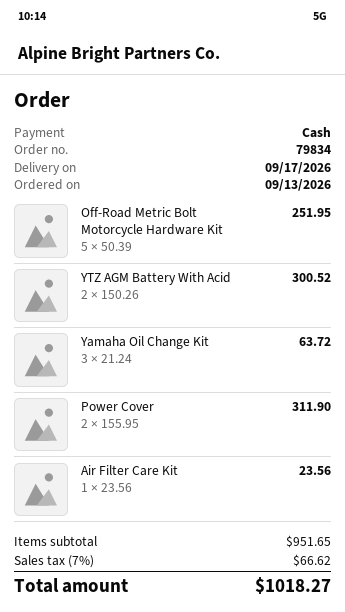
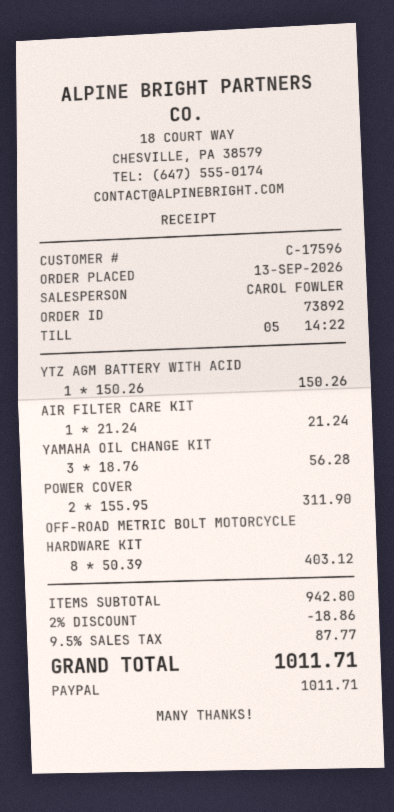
order number: 79834 -> 73892
payment method: cash -> PayPal
Off-Road Metric Bolt Motorcycle Hardware Kit: 5 x 50.39 = 251.95 -> 8 x 50.39 = 403.12
YTZ AGM Battery With Acid: 2 x 150.26 = 300.52 -> 1 x 150.26 = 150.26
Yamaha Oil Change Kit: 3 x 21.24 = 63.72 -> 3 x 18.76 = 56.28
Air Filter Care Kit: 1 x 23.56 = 23.56 -> 1 x 21.24 = 21.24
subtotal: 951.65 -> 942.80
discount: none -> 2% = 18.86
tax: 7% = 66.62 -> 9.5% = 87.77
total: 1018.27 -> 1011.71

